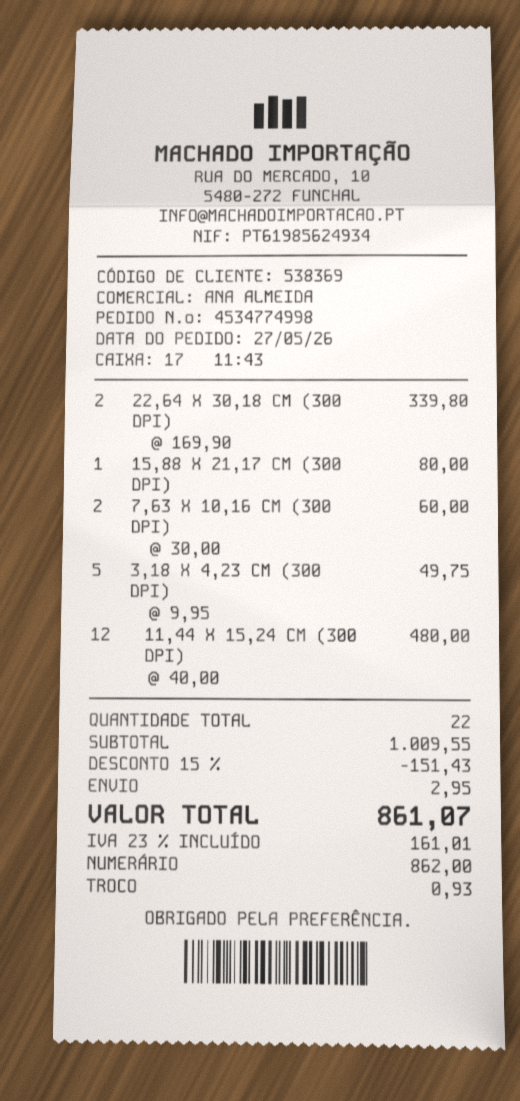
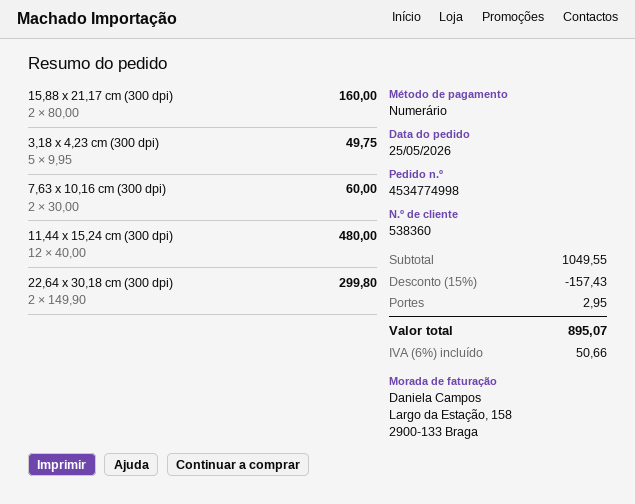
order date: 2026-05-27 -> 2026-05-25
customer number: 538369 -> 538360
22,64 X 30,18 CM (300 DPI): 2 x 169.90 = 339.80 -> 2 x 149.90 = 299.80
15,88 X 21,17 CM (300 DPI): 1 x 80.00 = 80.00 -> 2 x 80.00 = 160.00
subtotal: 1009.55 -> 1049.55
discount: 15% = 151.43 -> 15% = 157.43
tax: 23% = 161.01 -> 6% = 50.66
total: 861.07 -> 895.07

